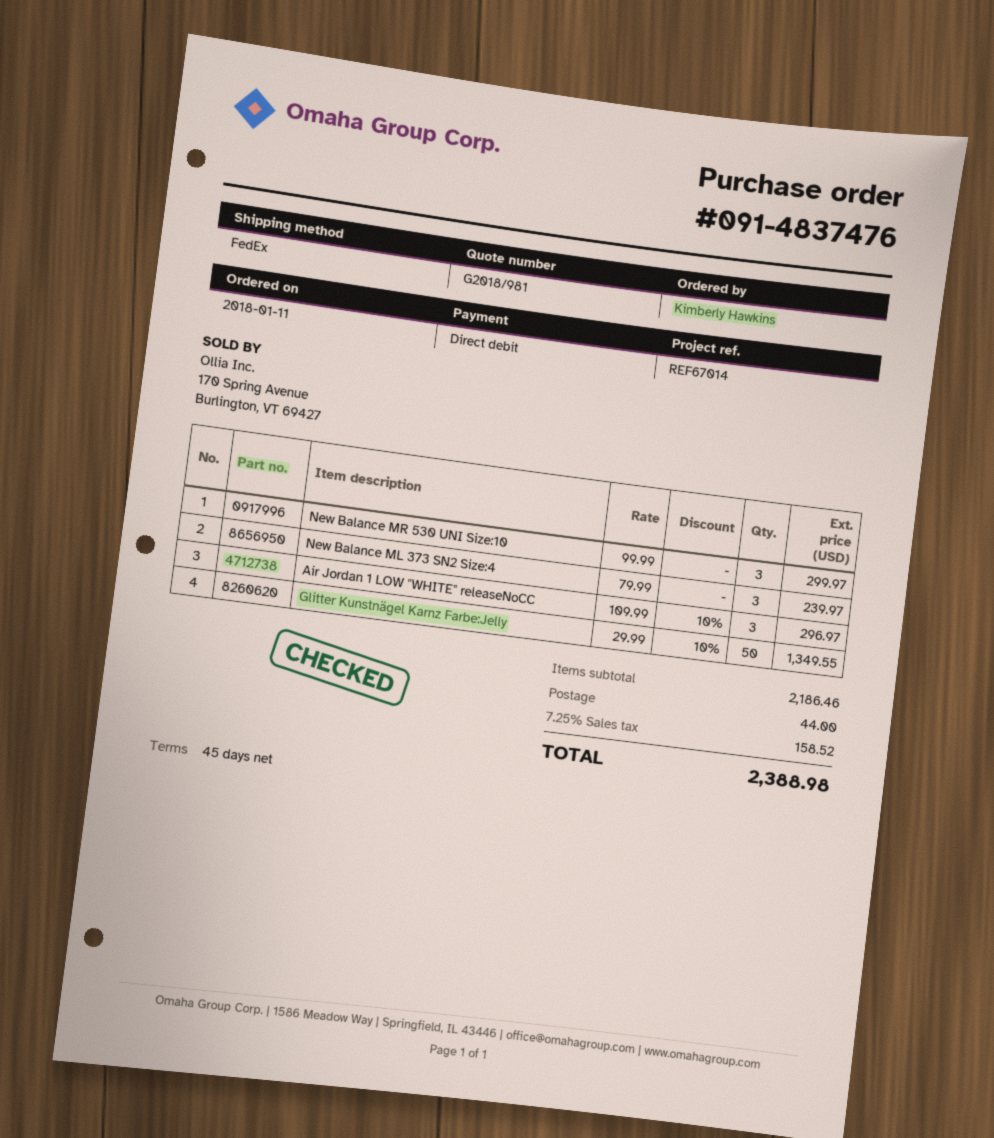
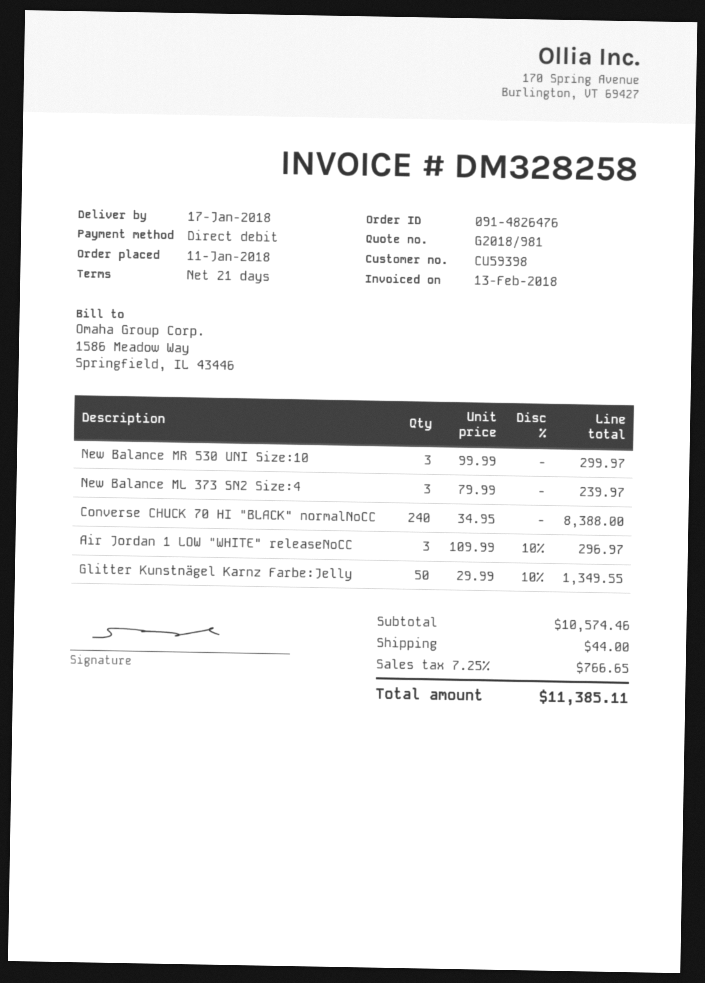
order number: 091-4837476 -> 091-4826476
payment terms: 45 days -> 21 days
Converse CHUCK 70 HI "BLACK" normalNoCC: none -> 240 x 34.95 = 8388.00
subtotal: 2186.46 -> 10574.46
tax: 7.25% = 158.52 -> 7.25% = 766.65
total: 2388.98 -> 11385.11

